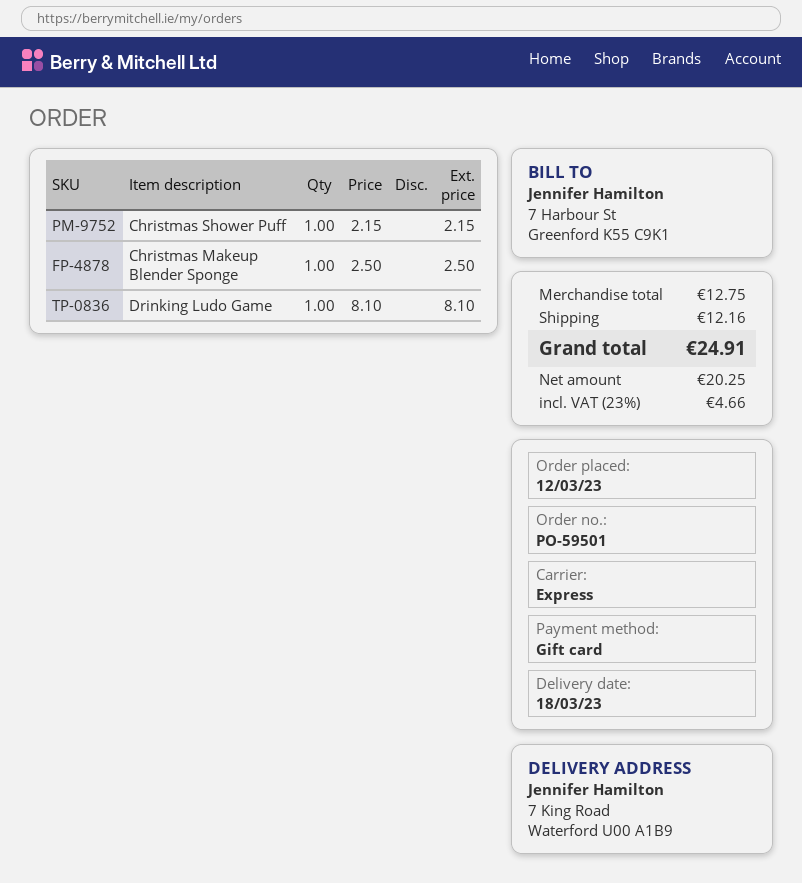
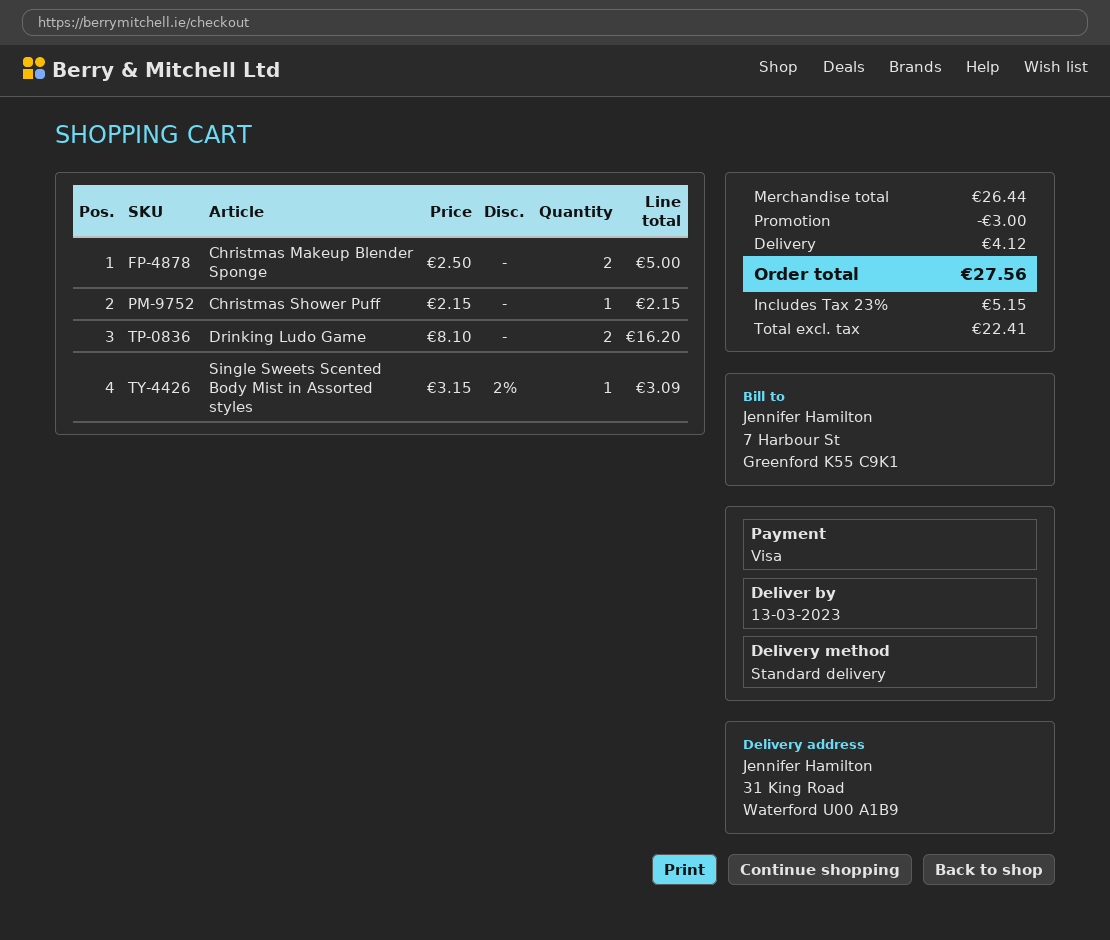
delivery date: 2023-03-18 -> 2023-03-13
payment method: gift card -> Visa
shipping method: express -> standard
ship to: 7 King Road, Waterford U00 A1B9 -> 31 King Road, Waterford U00 A1B9
Christmas Makeup Blender Sponge: 1 x 2.50 = 2.50 -> 2 x 2.50 = 5.00
Drinking Ludo Game: 1 x 8.10 = 8.10 -> 2 x 8.10 = 16.20
Single Sweets Scented Body Mist in Assorted styles: none -> 1 x 3.15 - 2% = 3.09
subtotal: 12.75 -> 26.44
discount: none -> 3.00
shipping: 12.16 -> 4.12
net: 20.25 -> 22.41
tax: 23% = 4.66 -> 23% = 5.15
total: 24.91 -> 27.56

